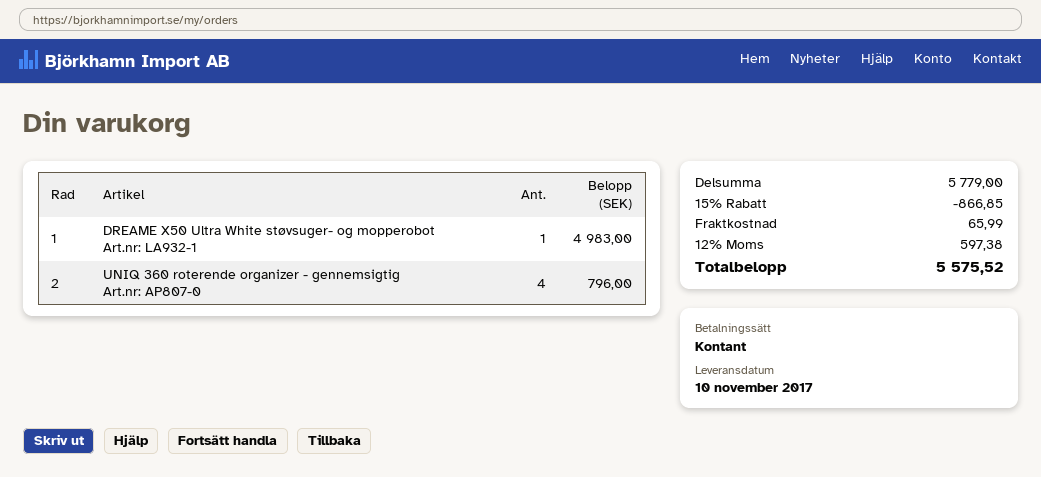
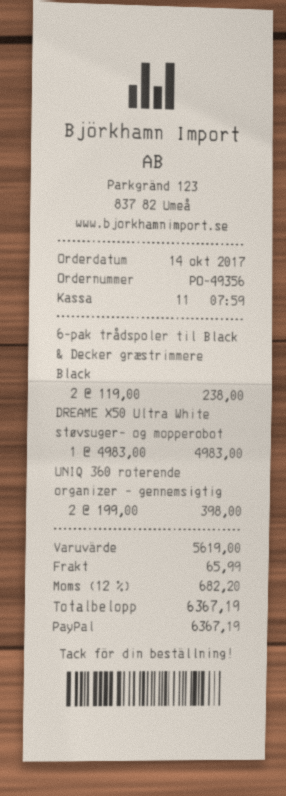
payment method: cash -> PayPal
UNIQ 360 roterende organizer - gennemsigtig: 4 for 796.00 -> 2 for 398.00
6-pak trådspoler til Black & Decker græstrimmere Black: none -> 2 for 238.00
subtotal: 5779.00 -> 5619.00
discount: 15% = 866.85 -> none
tax: 12% = 597.38 -> 12% = 682.20
total: 5575.52 -> 6367.19

